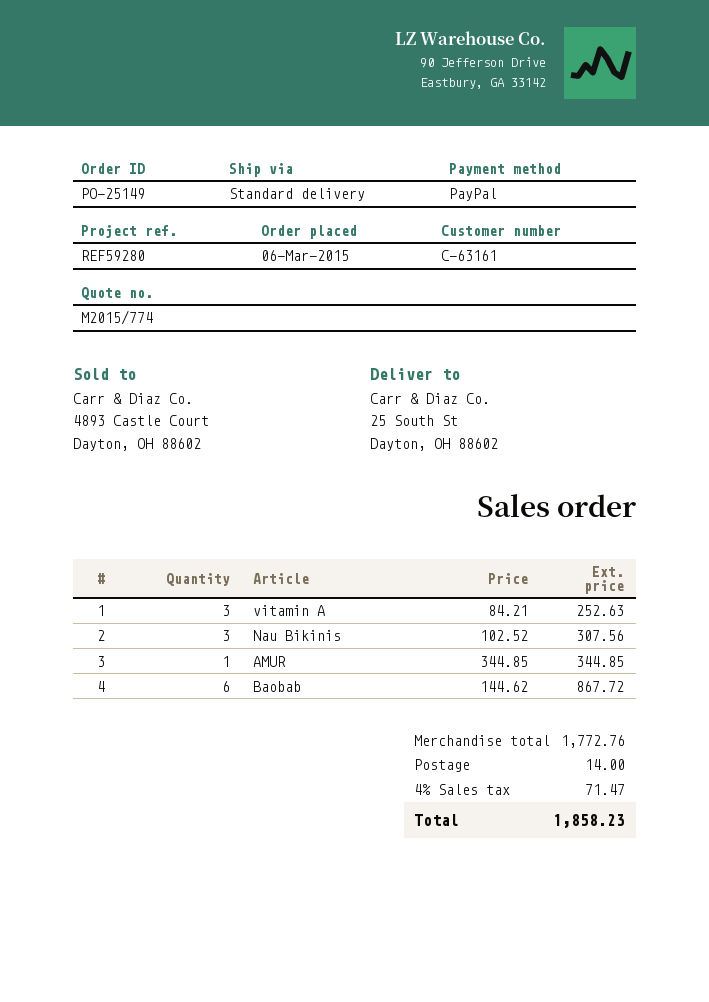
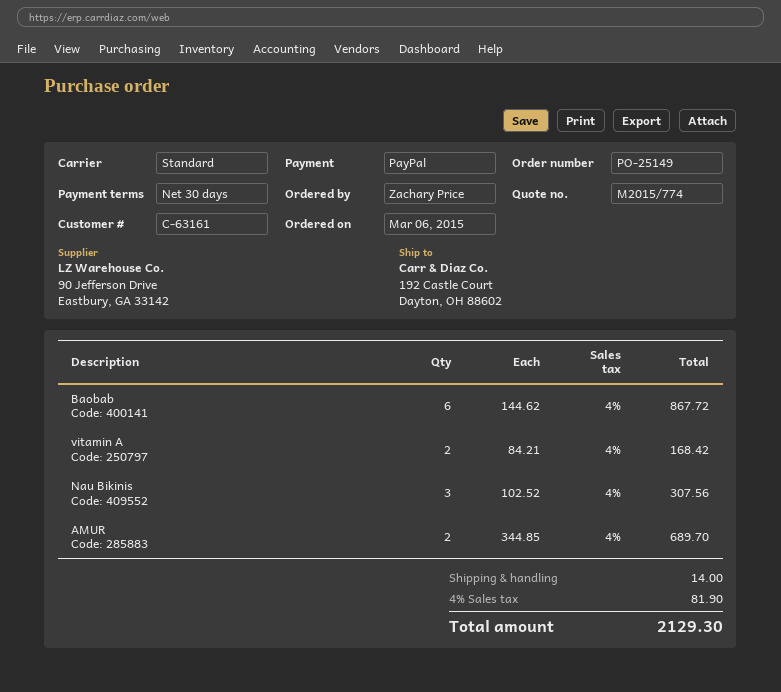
ship to: 25 South St, Dayton, OH 88602 -> 192 Castle Court, Dayton, OH 88602
vitamin A: 3 x 84.21 = 252.63 -> 2 x 84.21 = 168.42
AMUR: 1 x 344.85 = 344.85 -> 2 x 344.85 = 689.70
tax: 4% = 71.47 -> 4% = 81.90
total: 1858.23 -> 2129.30

